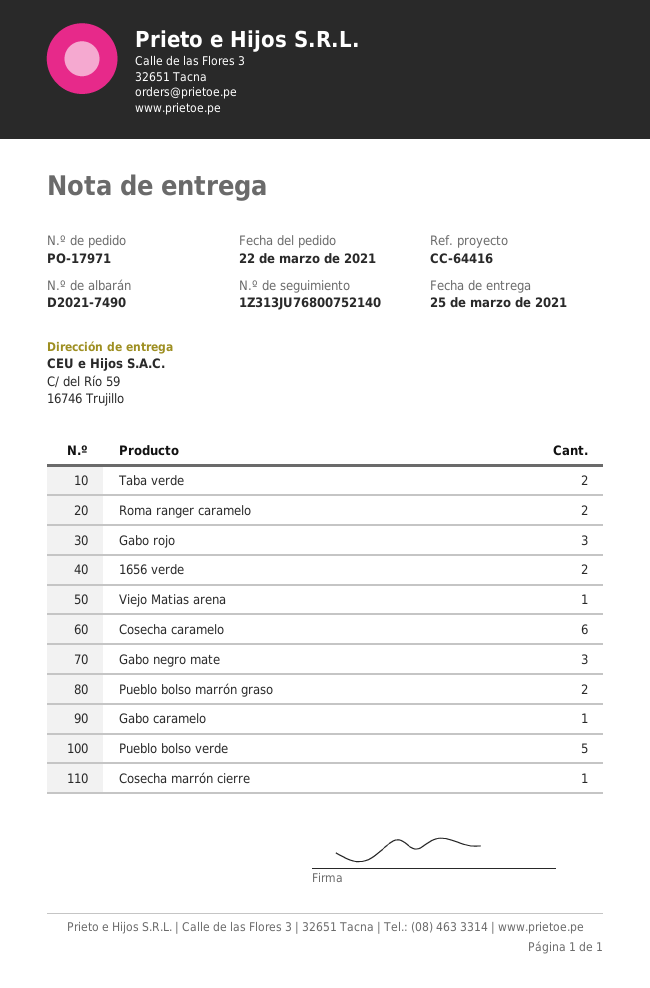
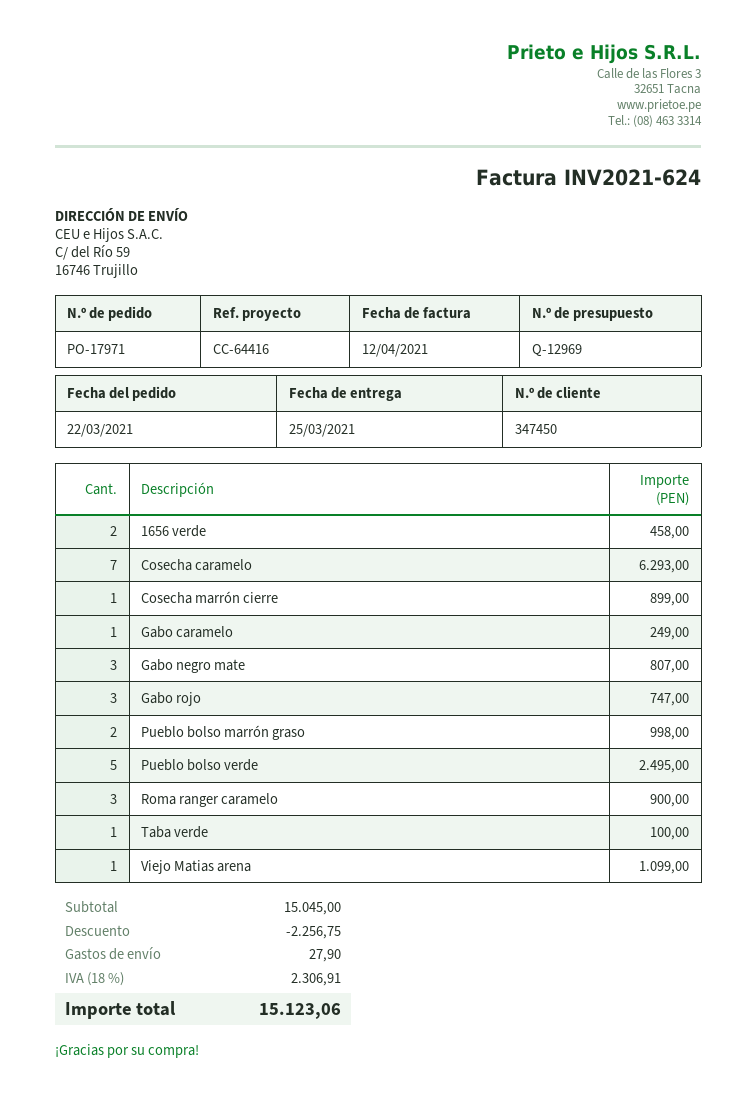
Taba verde: 2 -> 1
Roma ranger caramelo: 2 -> 3
Cosecha caramelo: 6 -> 7

